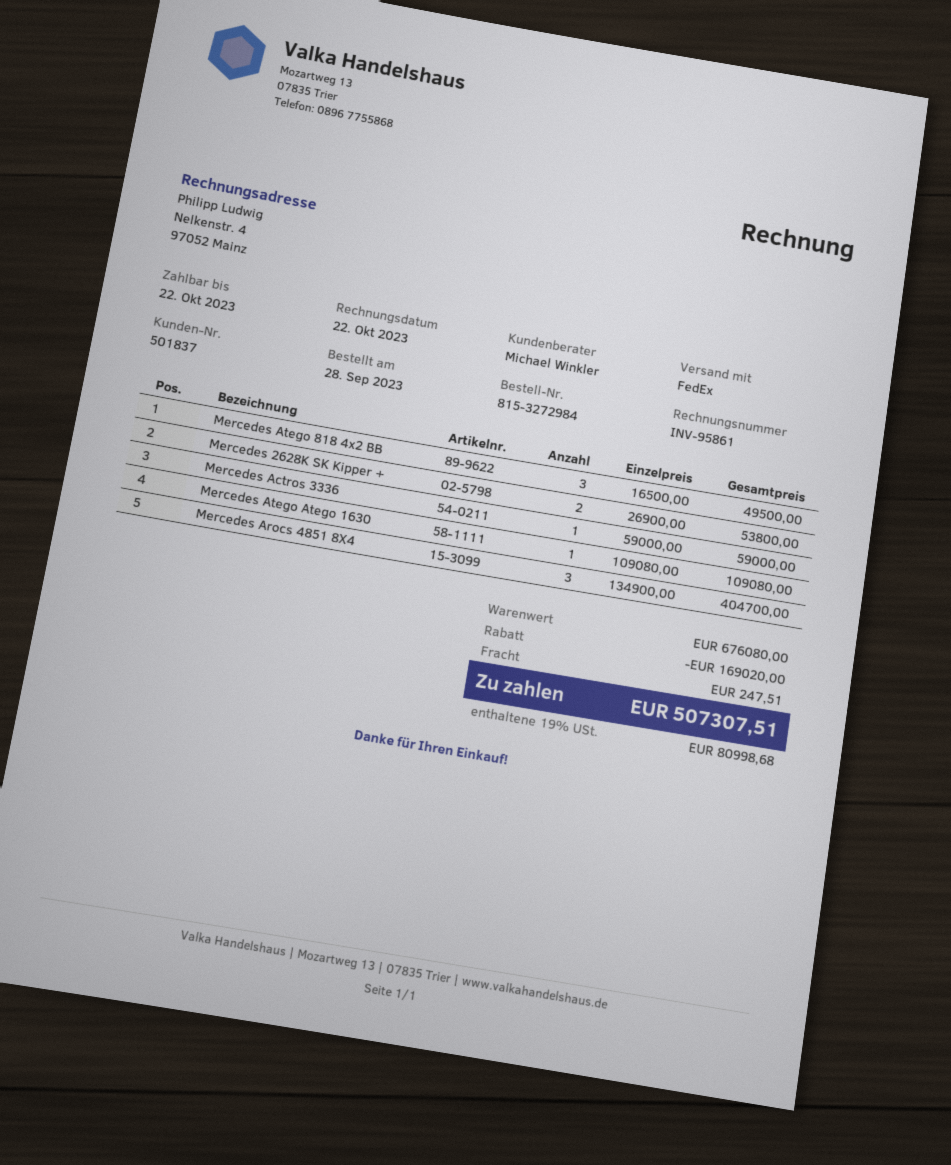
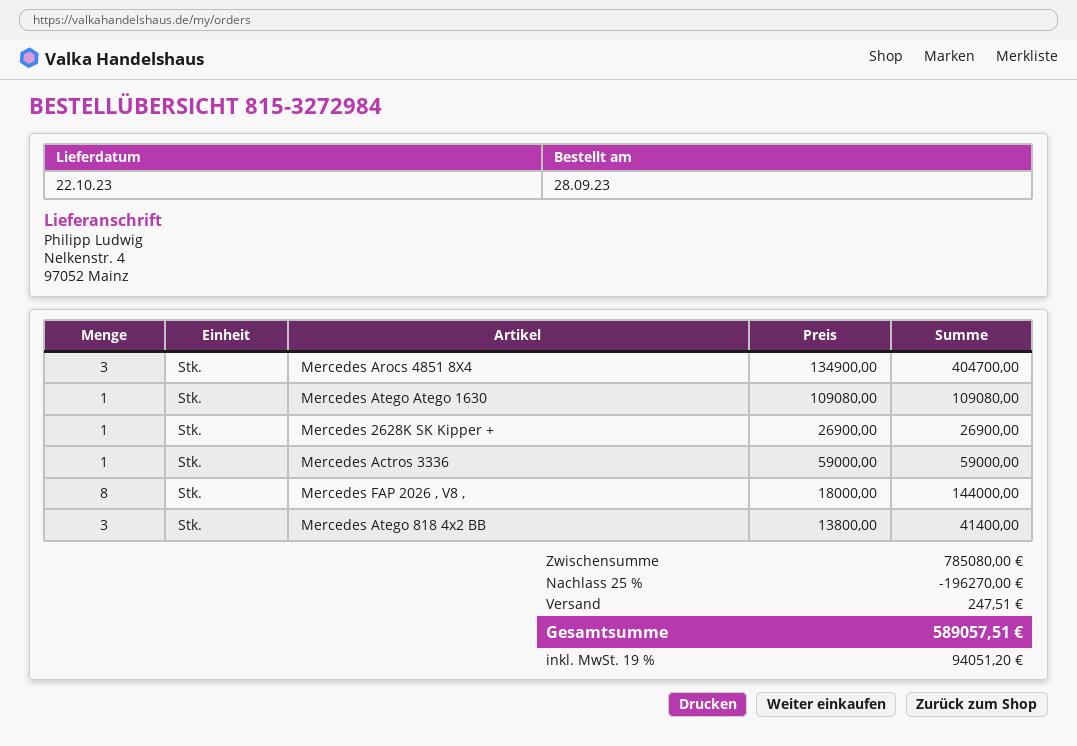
Mercedes Atego 818 4x2 BB: 3 x 16500.00 = 49500.00 -> 3 x 13800.00 = 41400.00
Mercedes 2628K SK Kipper +: 2 x 26900.00 = 53800.00 -> 1 x 26900.00 = 26900.00
Mercedes FAP 2026 , V8 ,: none -> 8 x 18000.00 = 144000.00
subtotal: 676080.00 -> 785080.00
discount: 169020.00 -> 196270.00
tax: 19% = 80998.68 -> 19% = 94051.20
total: 507307.51 -> 589057.51

